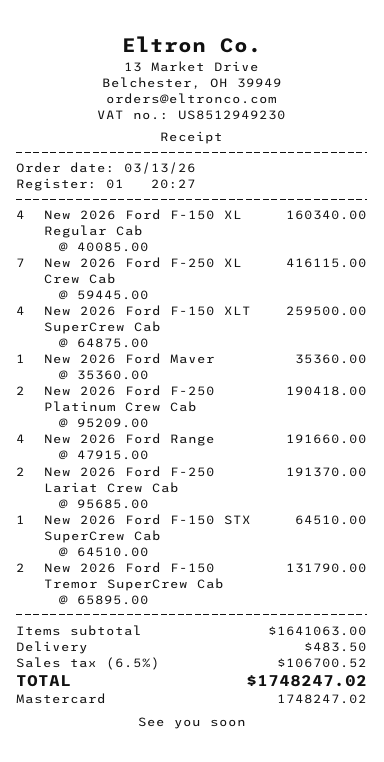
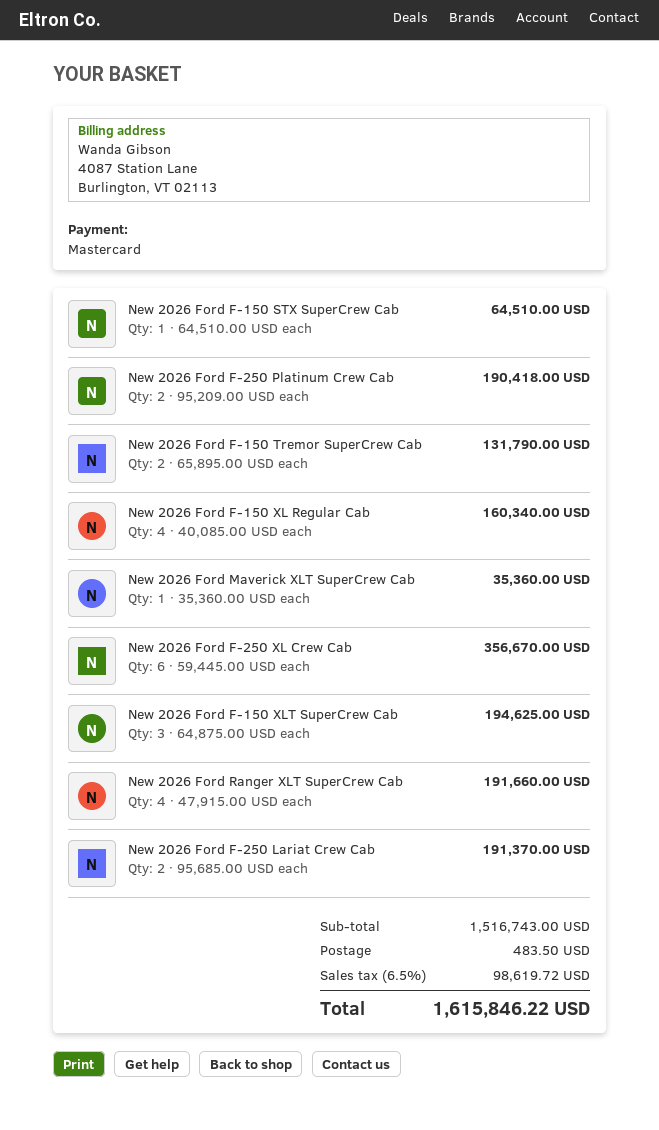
New 2026 Ford F-250 XL Crew Cab: 7 x 59445.00 = 416115.00 -> 6 x 59445.00 = 356670.00
New 2026 Ford F-150 XLT SuperCrew Cab: 4 x 64875.00 = 259500.00 -> 3 x 64875.00 = 194625.00
subtotal: 1641063.00 -> 1516743.00
tax: 6.5% = 106700.52 -> 6.5% = 98619.72
total: 1748247.02 -> 1615846.22

